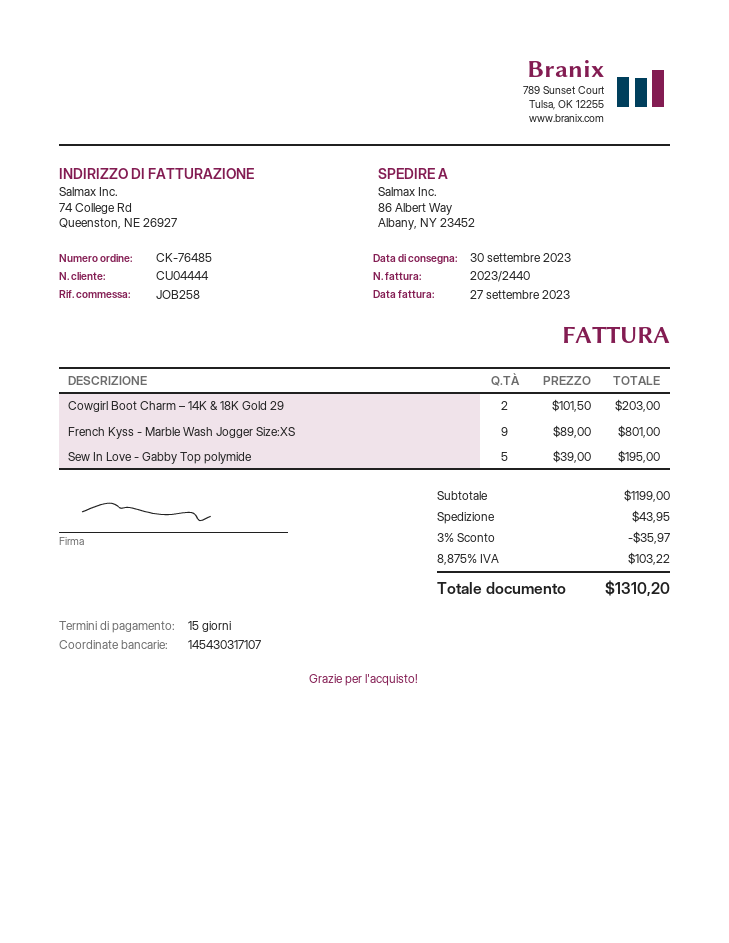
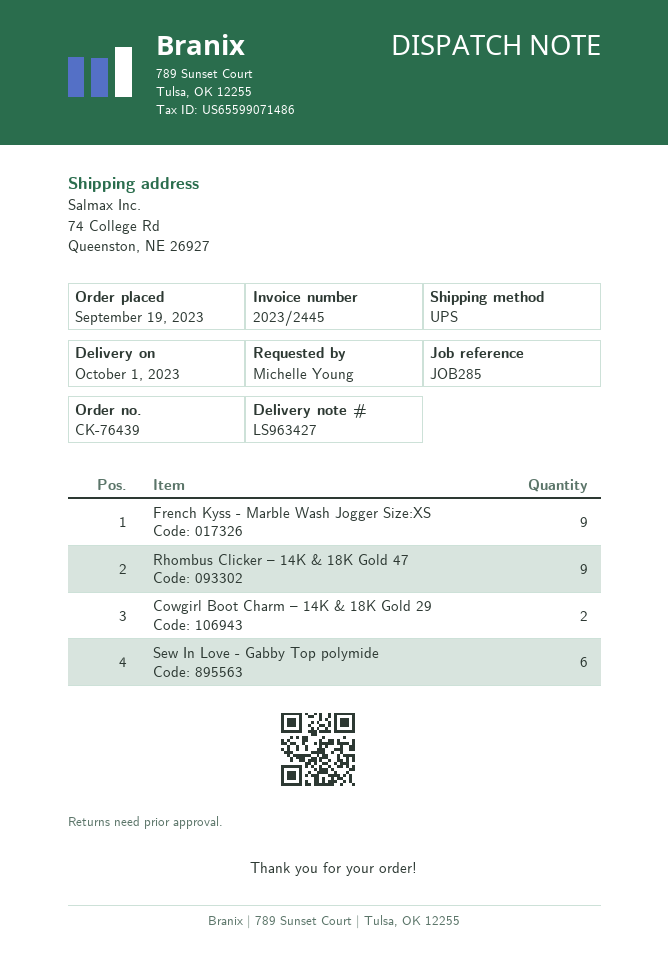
order number: CK-76485 -> CK-76439
delivery date: 2023-09-30 -> 2023-10-01
invoice number: 2023/2440 -> 2023/2445
reference: JOB258 -> JOB285
ship to: 86 Albert Way, Albany, NY 23452 -> 74 College Rd, Queenston, NE 26927
Sew In Love - Gabby Top polymide: 5 -> 6
Rhombus Clicker – 14K & 18K Gold 47: none -> 9

